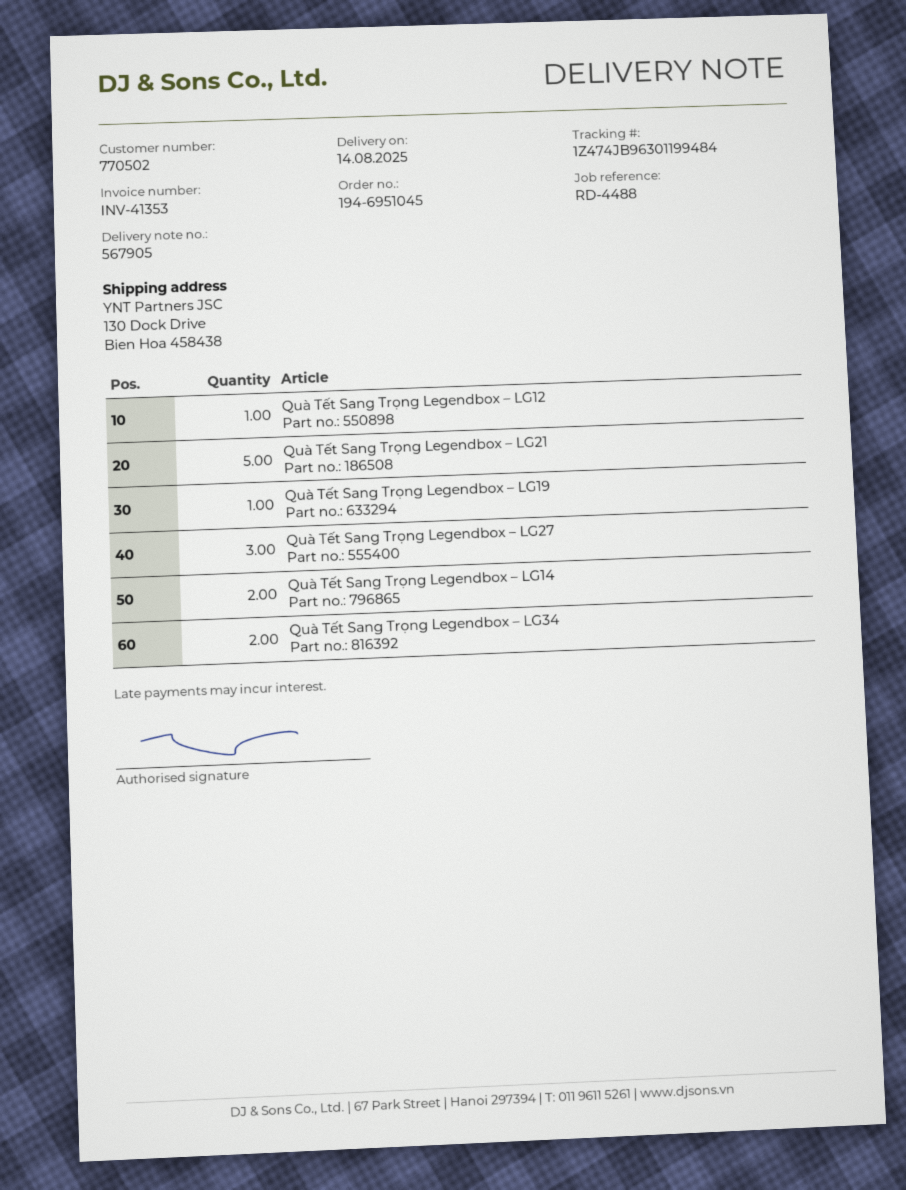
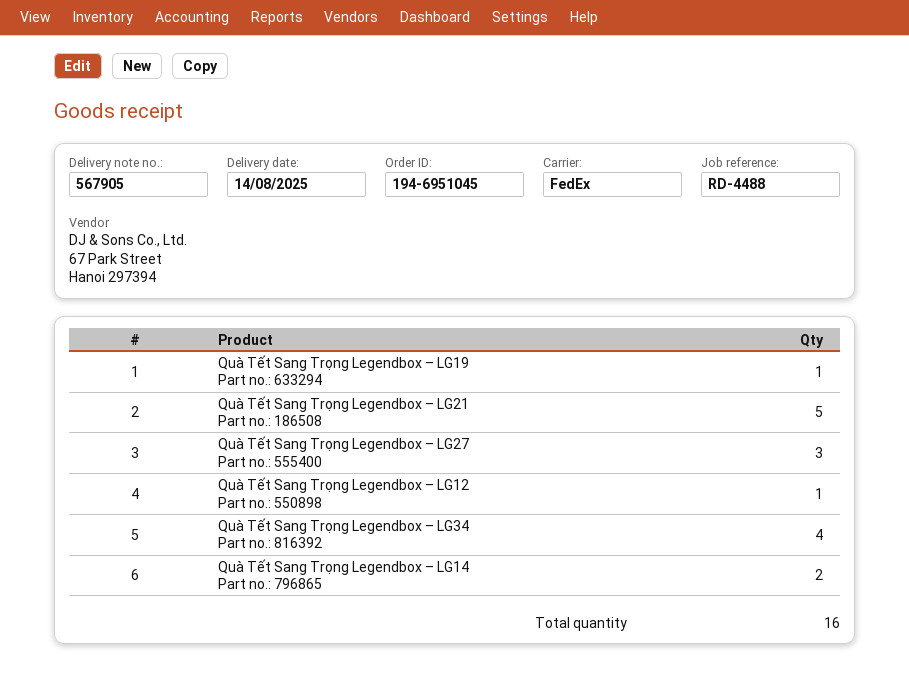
Quà Tết Sang Trọng Legendbox – LG34: 2 -> 4

